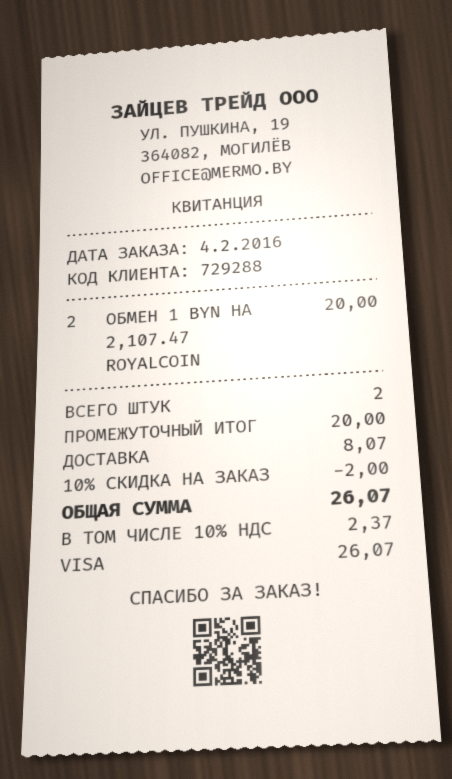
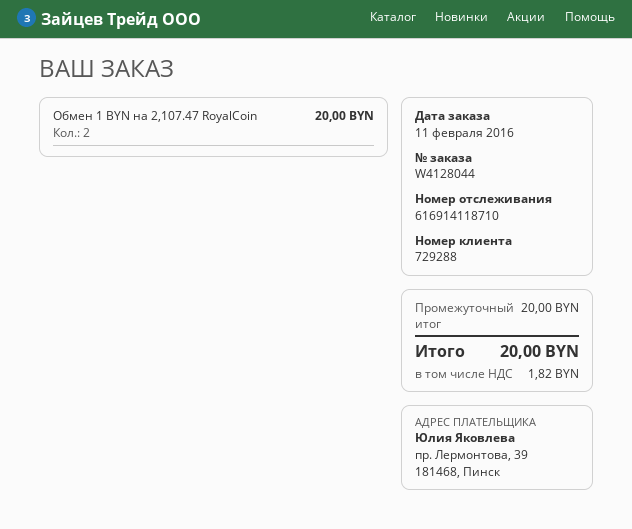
order date: 2016-02-04 -> 2016-02-11
discount: 10% = 2.00 -> none
shipping: 8.07 -> none
tax: 2.37 -> 1.82
total: 26.07 -> 20.00

